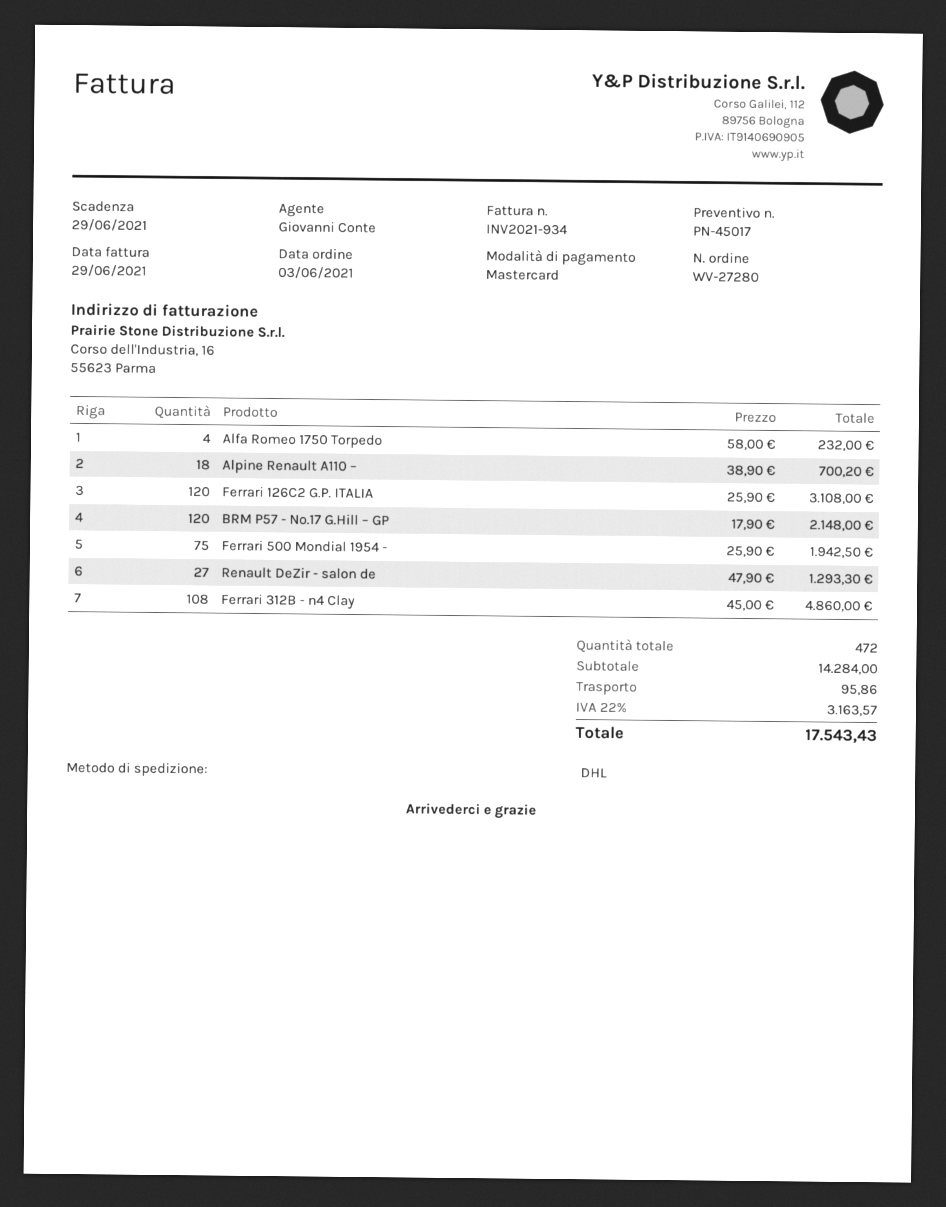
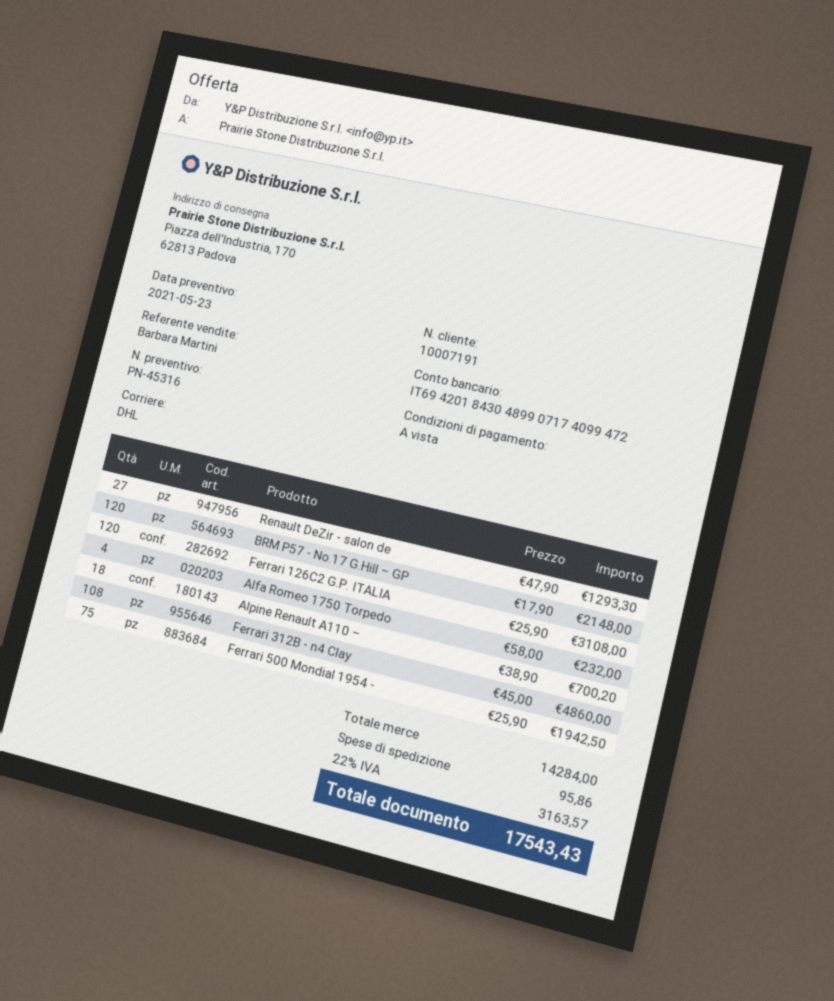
quote number: PN-45017 -> PN-45316
sales rep: Giovanni Conte -> Barbara Martini

